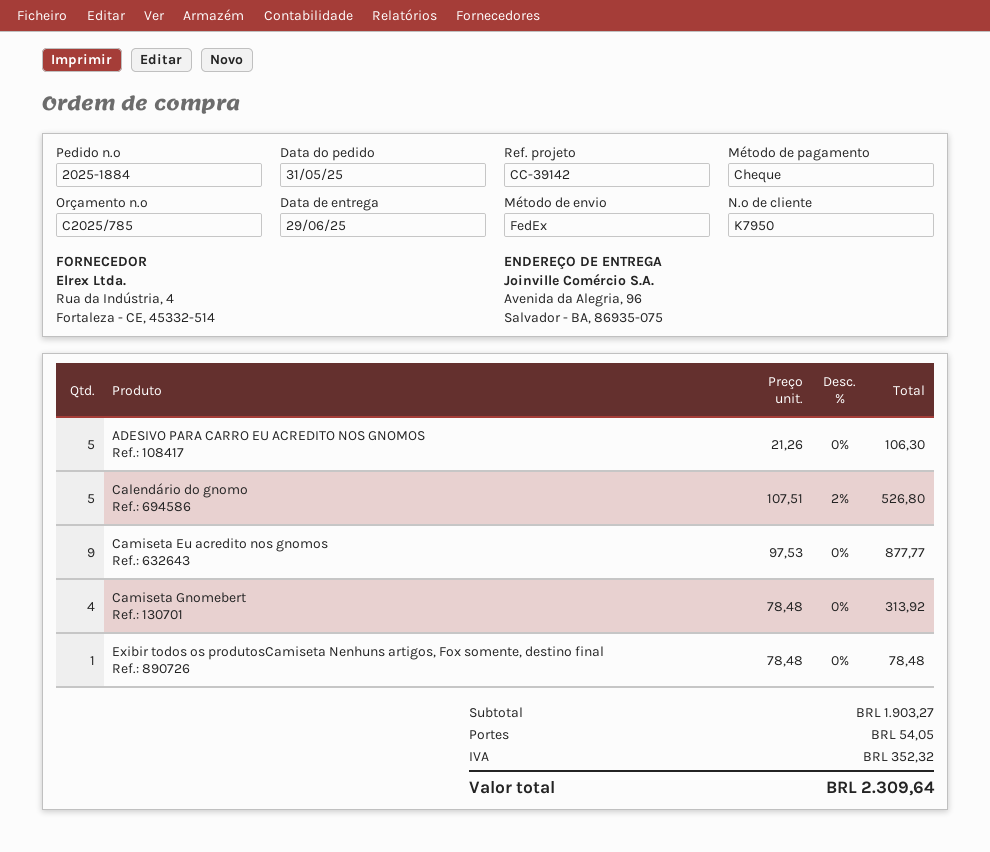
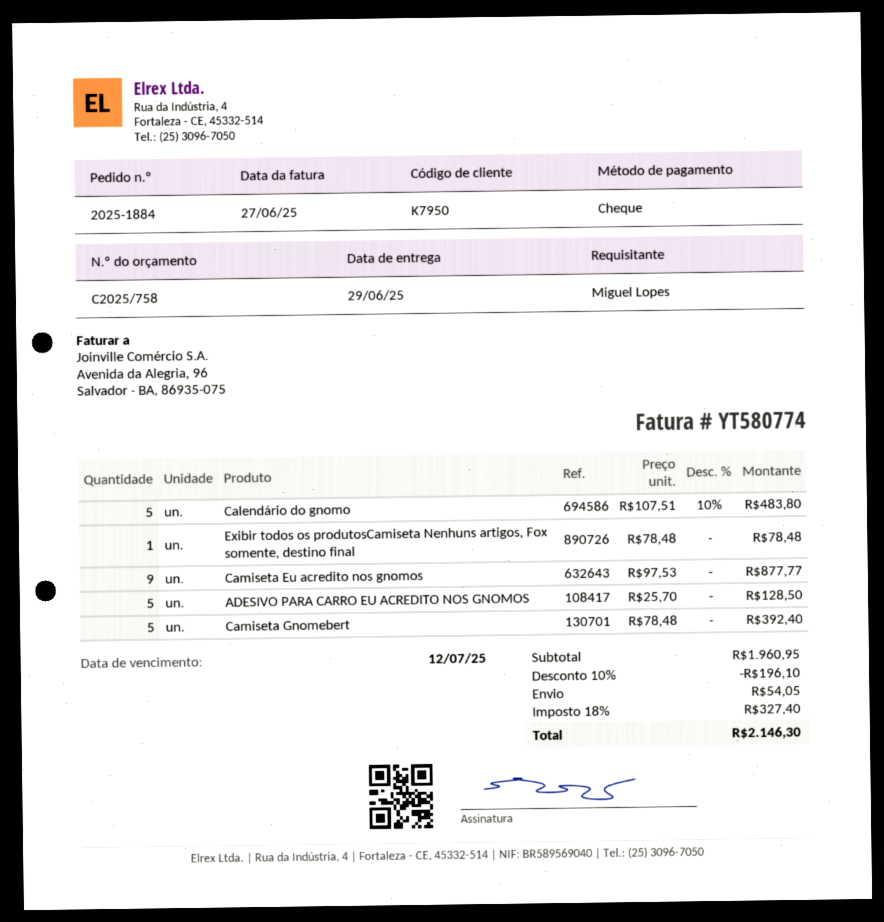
quote number: C2025/785 -> C2025/758
ADESIVO PARA CARRO EU ACREDITO NOS GNOMOS: 5 x 21.26 = 106.30 -> 5 x 25.70 = 128.50
Calendário do gnomo: 5 x 107.51 - 2% = 526.80 -> 5 x 107.51 - 10% = 483.80
Camiseta Gnomebert: 4 x 78.48 = 313.92 -> 5 x 78.48 = 392.40
subtotal: 1903.27 -> 1960.95
discount: none -> 10% = 196.10
tax: 352.32 -> 327.40
total: 2309.64 -> 2146.30

